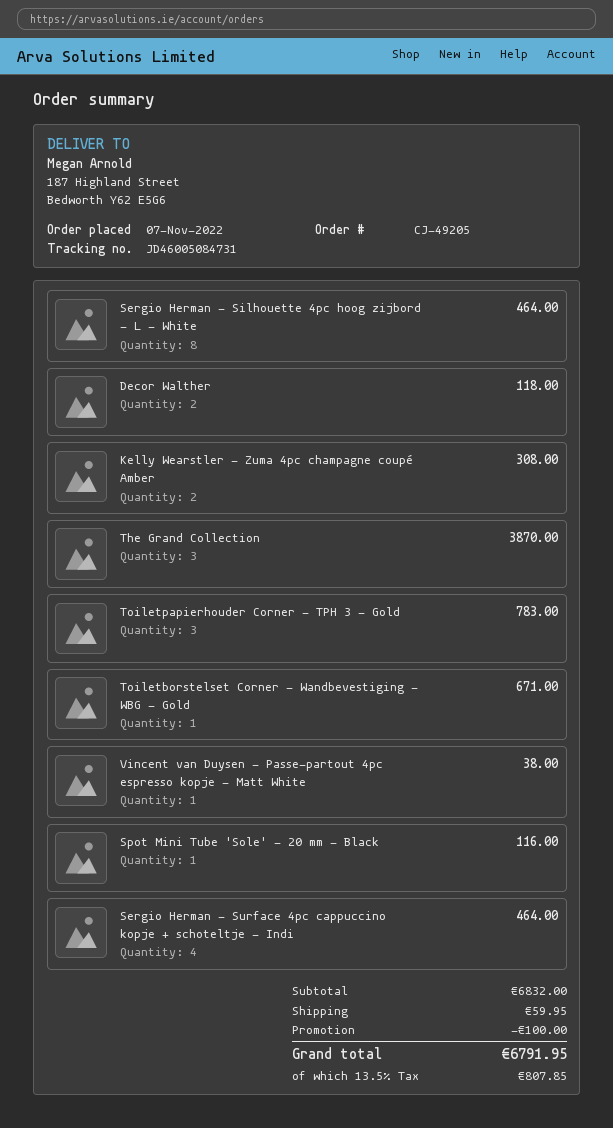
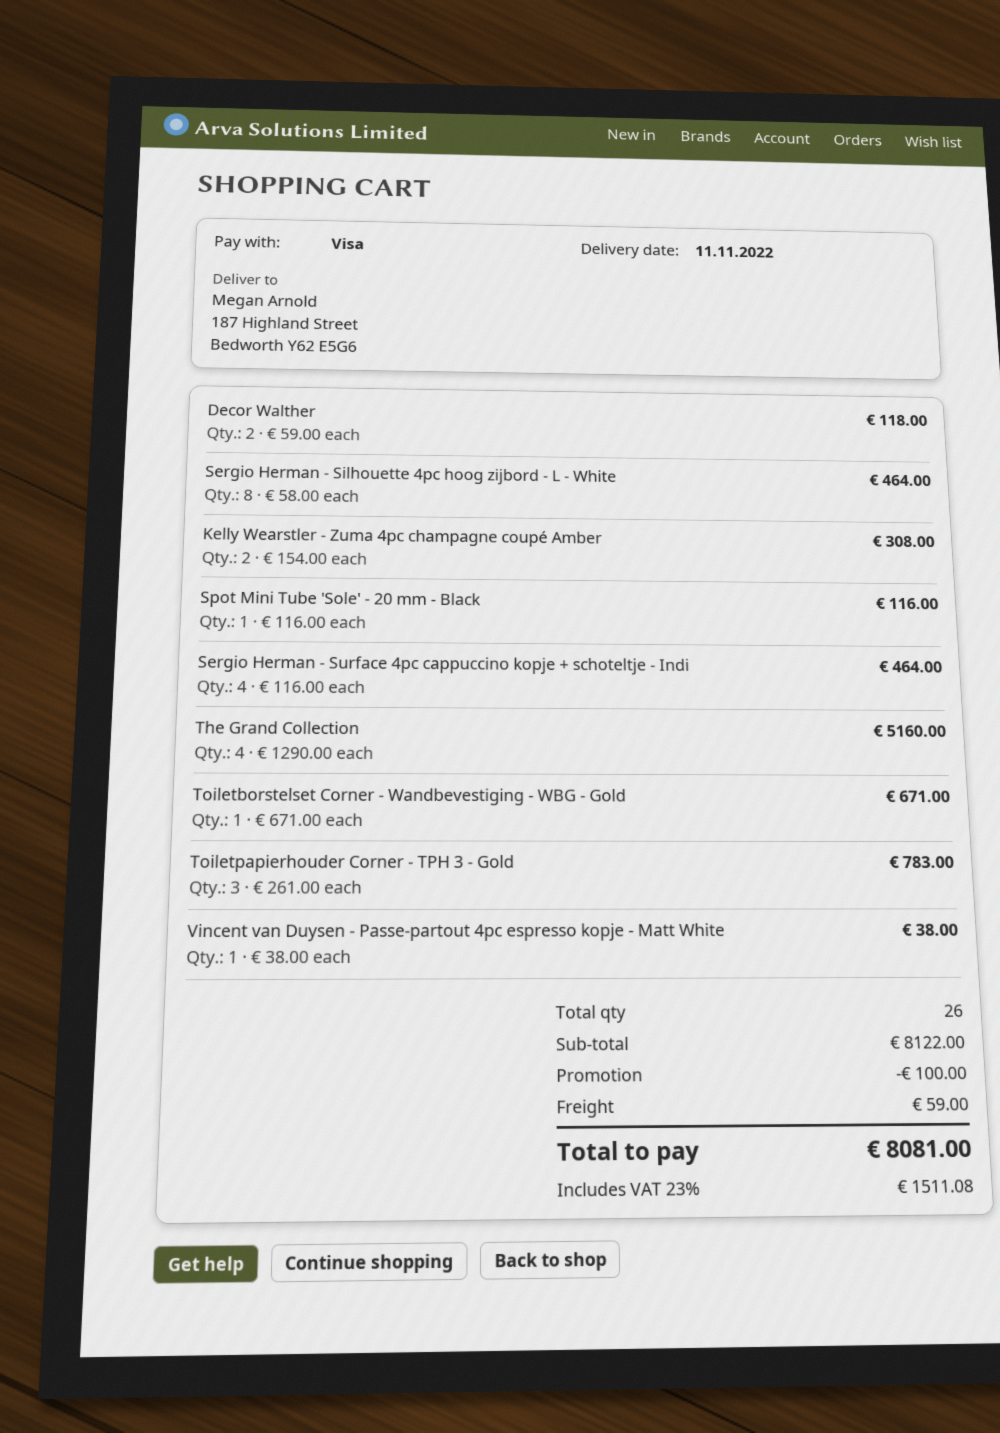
The Grand Collection: 3 for 3870.00 -> 4 for 5160.00
subtotal: 6832.00 -> 8122.00
shipping: 59.95 -> 59.00
tax: 13.5% = 807.85 -> 23% = 1511.08
total: 6791.95 -> 8081.00

